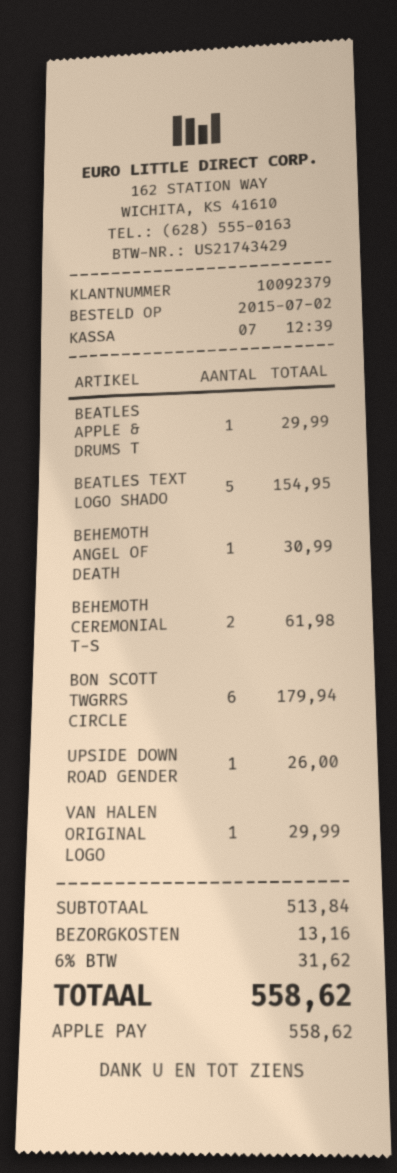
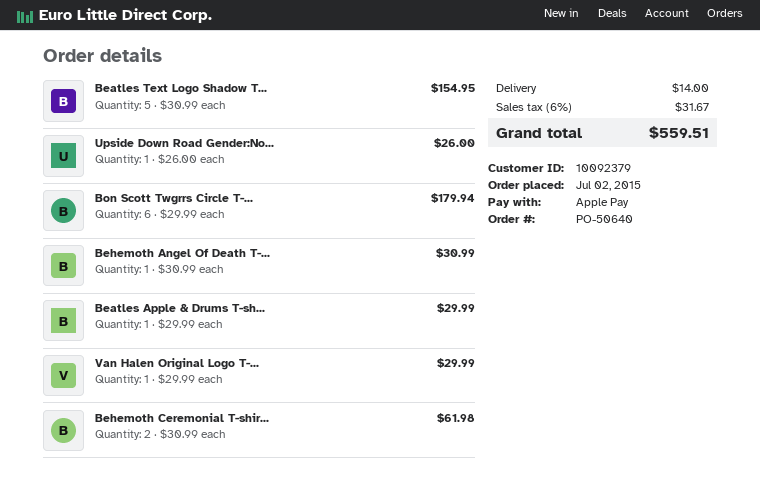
shipping: 13.16 -> 14.00
tax: 6% = 31.62 -> 6% = 31.67
total: 558.62 -> 559.51

